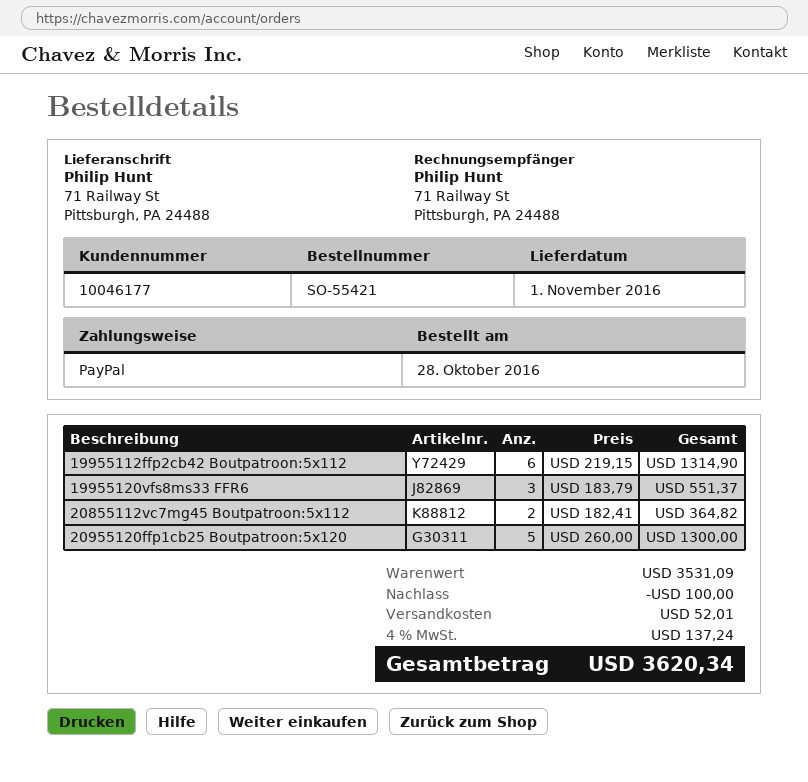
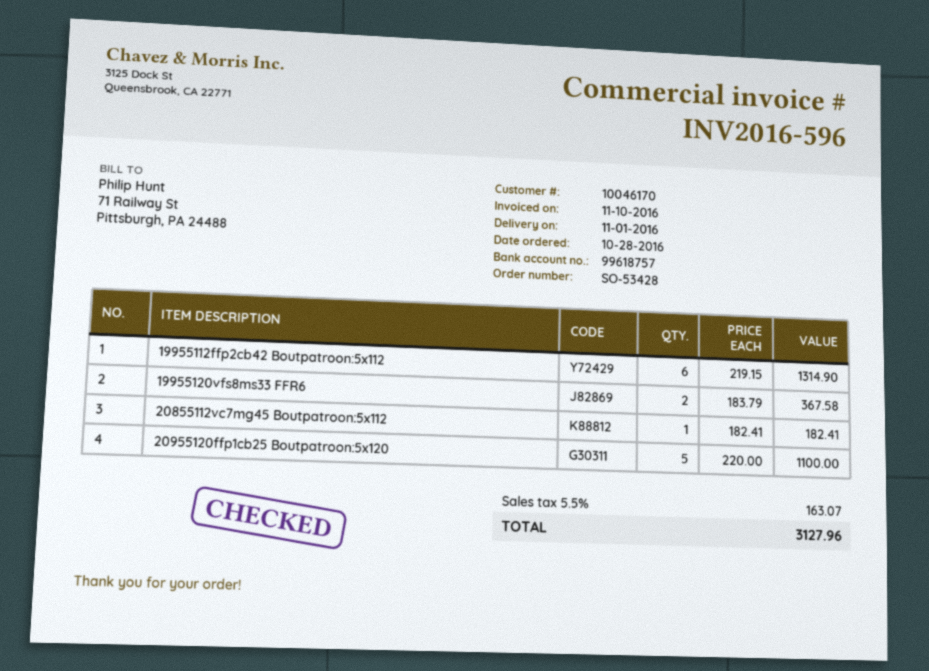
order number: SO-55421 -> SO-53428
customer number: 10046177 -> 10046170
19955120vfs8ms33 FFR6: 3 x 183.79 = 551.37 -> 2 x 183.79 = 367.58
20855112vc7mg45 Boutpatroon:5x112: 2 x 182.41 = 364.82 -> 1 x 182.41 = 182.41
20955120ffp1cb25 Boutpatroon:5x120: 5 x 260.00 = 1300.00 -> 5 x 220.00 = 1100.00
discount: 100.00 -> none
shipping: 52.01 -> none
tax: 4% = 137.24 -> 5.5% = 163.07
total: 3620.34 -> 3127.96

